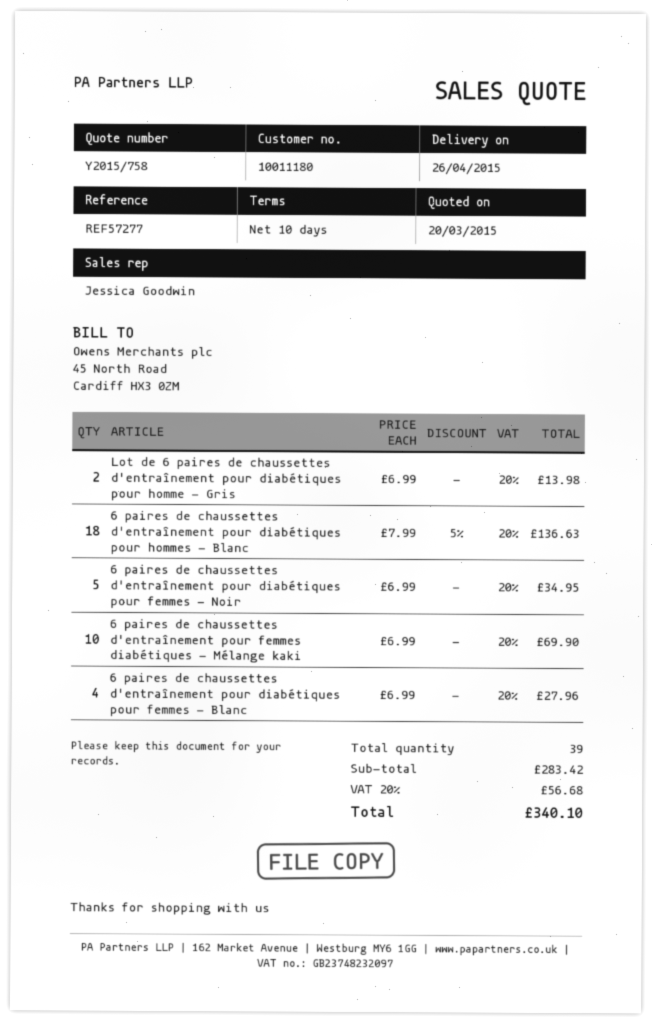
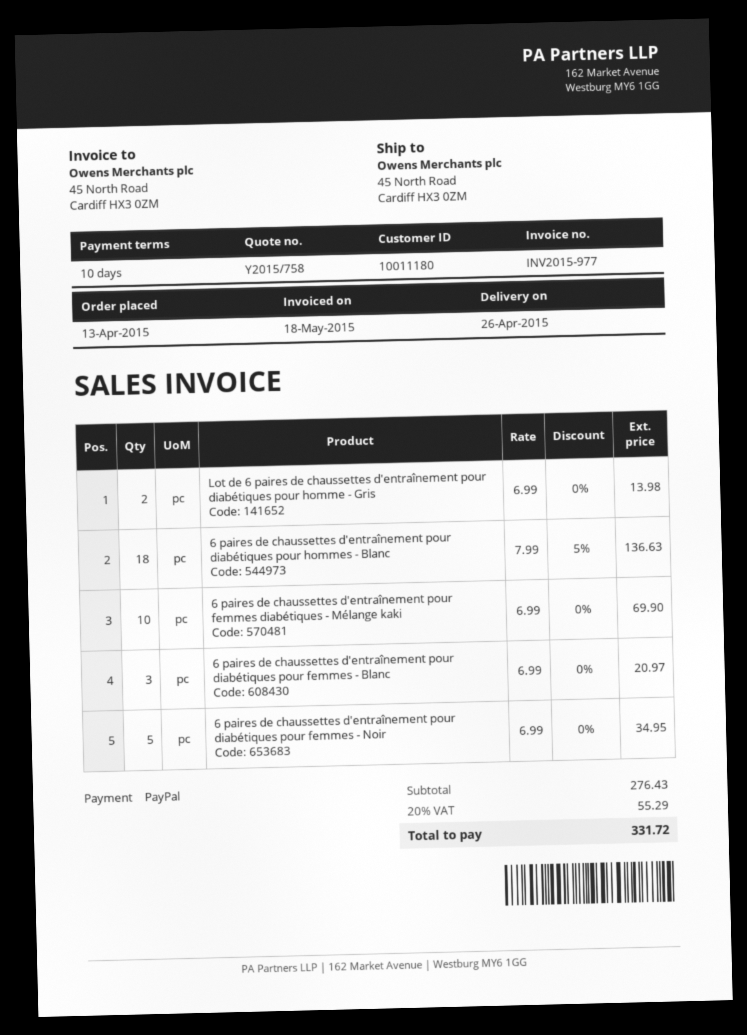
6 paires de chaussettes d'entraînement pour diabétiques pour femmes - Blanc: 4 x 6.99 = 27.96 -> 3 x 6.99 = 20.97
subtotal: 283.42 -> 276.43
tax: 20% = 56.68 -> 20% = 55.29
total: 340.10 -> 331.72

